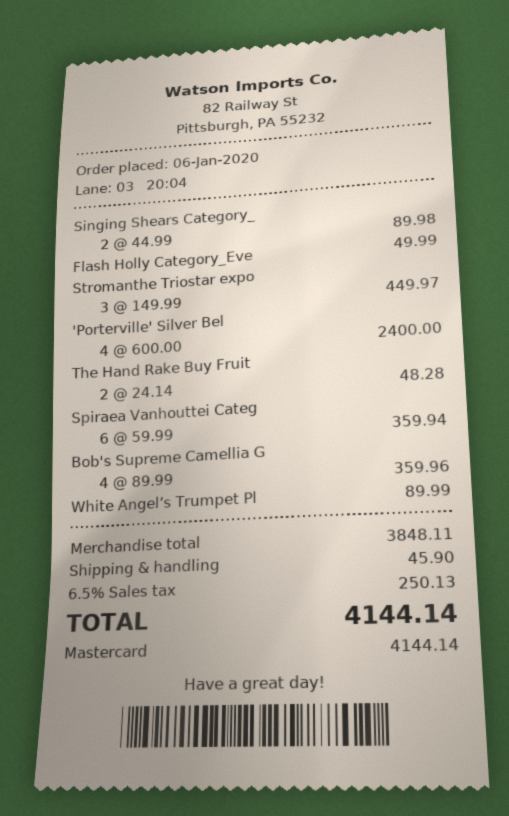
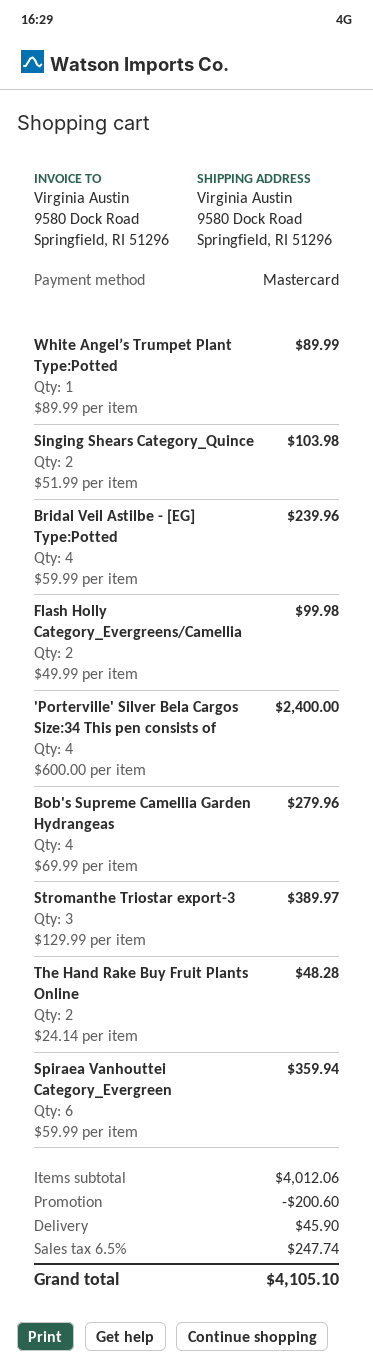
Singing Shears Category_: 2 x 44.99 = 89.98 -> 2 x 51.99 = 103.98
Flash Holly Category_Eve: 1 x 49.99 = 49.99 -> 2 x 49.99 = 99.98
Stromanthe Triostar expo: 3 x 149.99 = 449.97 -> 3 x 129.99 = 389.97
Bob's Supreme Camellia G: 4 x 89.99 = 359.96 -> 4 x 69.99 = 279.96
Bridal Veil Astilbe - [EG] Type:Potted: none -> 4 x 59.99 = 239.96
subtotal: 3848.11 -> 4012.06
discount: none -> 200.60
tax: 6.5% = 250.13 -> 6.5% = 247.74
total: 4144.14 -> 4105.10

